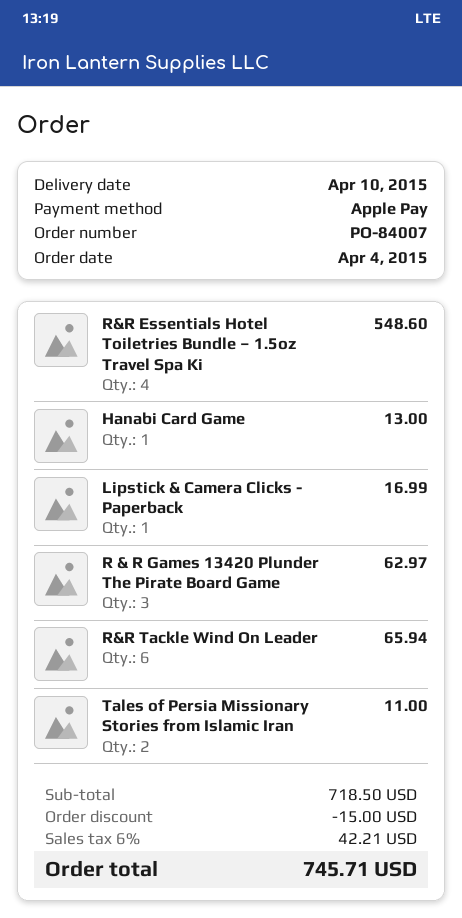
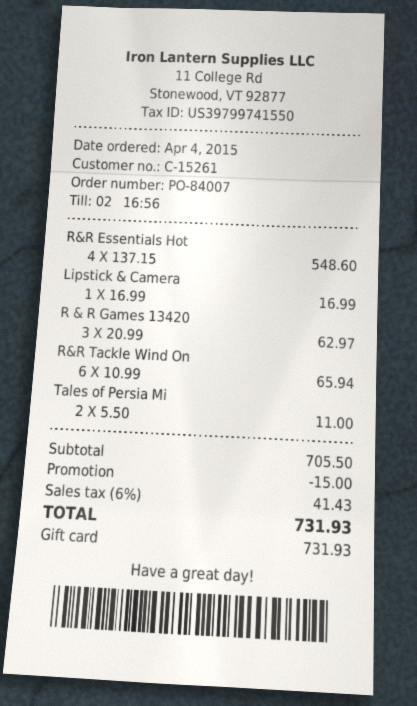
payment method: Apple Pay -> gift card
Hanabi Card Game: 1 for 13.00 -> none
subtotal: 718.50 -> 705.50
tax: 6% = 42.21 -> 6% = 41.43
total: 745.71 -> 731.93

